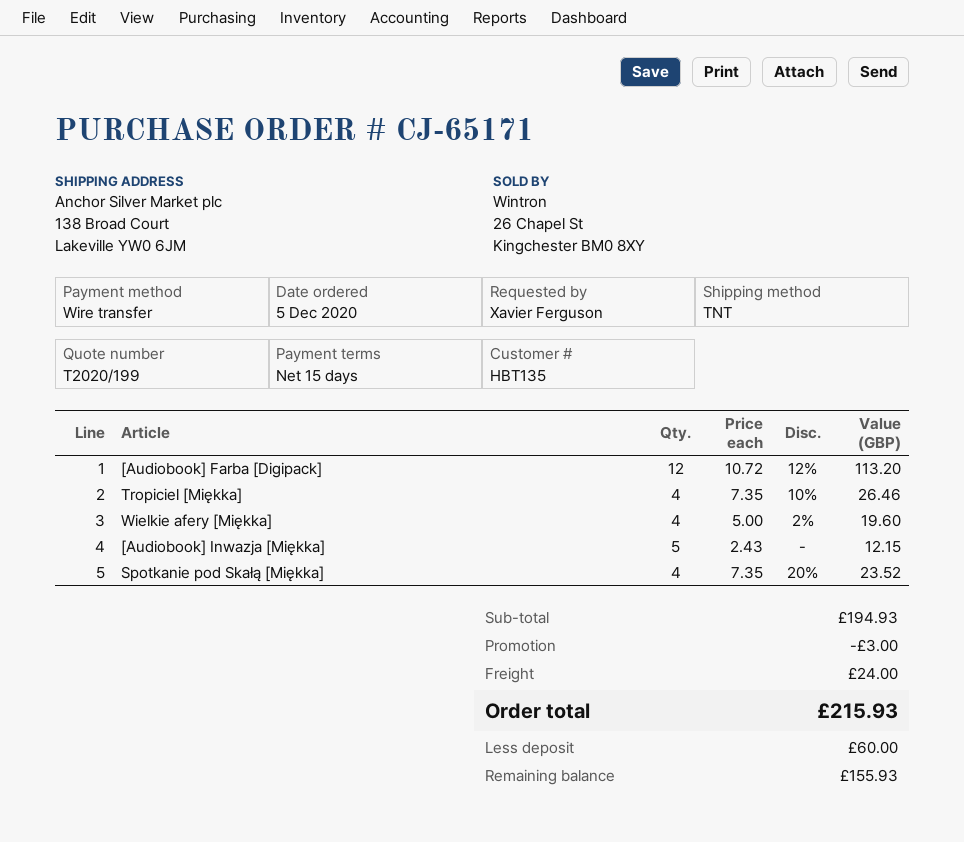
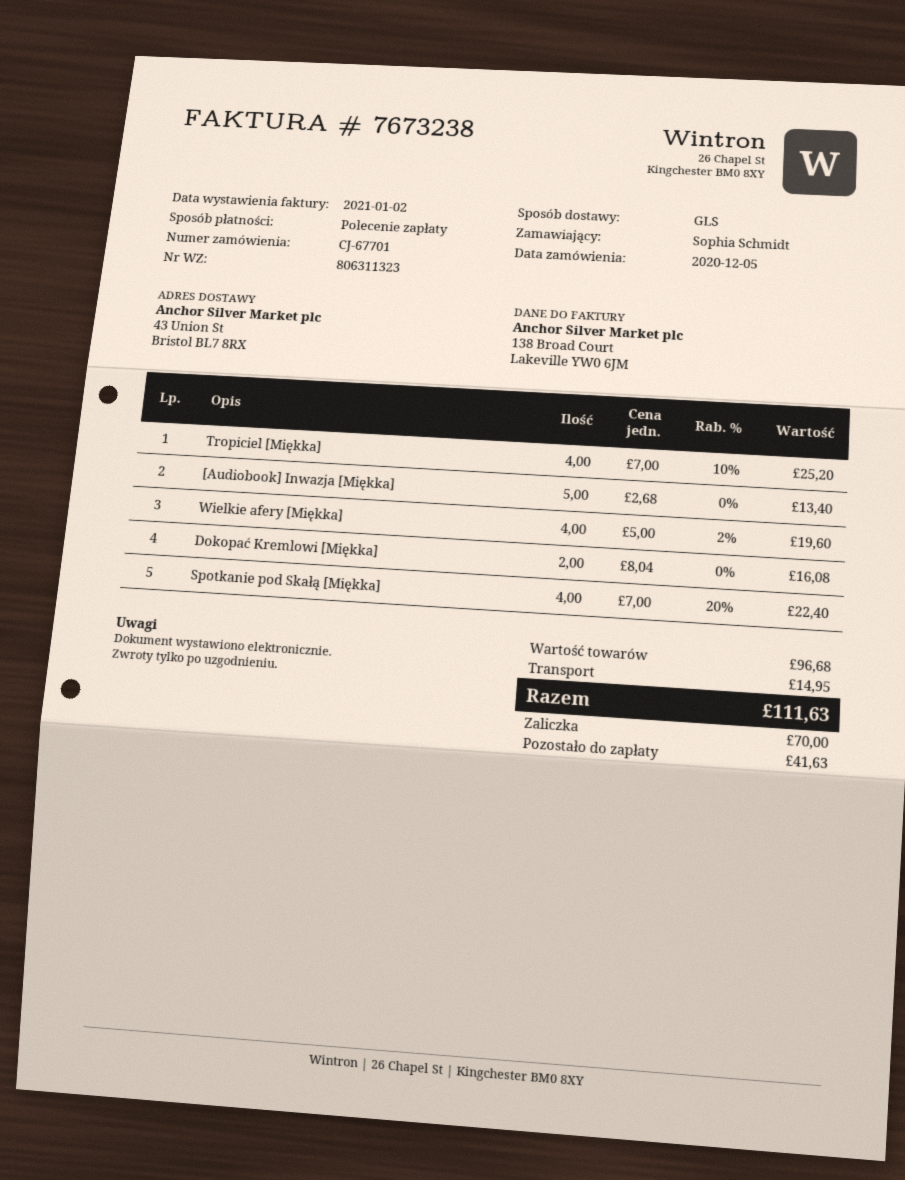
order number: CJ-65171 -> CJ-67701
ordered by: Xavier Ferguson -> Sophia Schmidt
payment method: bank transfer -> direct debit
shipping method: TNT -> GLS
ship to: 138 Broad Court, Lakeville YW0 6JM -> 43 Union St, Bristol BL7 8RX
[Audiobook] Farba [Digipack]: 12 x 10.72 - 12% = 113.20 -> none
Tropiciel [Miękka]: 4 x 7.35 - 10% = 26.46 -> 4 x 7.00 - 10% = 25.20
[Audiobook] Inwazja [Miękka]: 5 x 2.43 = 12.15 -> 5 x 2.68 = 13.40
Spotkanie pod Skałą [Miękka]: 4 x 7.35 - 20% = 23.52 -> 4 x 7.00 - 20% = 22.40
Dokopać Kremlowi [Miękka]: none -> 2 x 8.04 = 16.08
subtotal: 194.93 -> 96.68
discount: 3.00 -> none
shipping: 24.00 -> 14.95
total: 215.93 -> 111.63
deposit: 60.00 -> 70.00
balance: 155.93 -> 41.63

